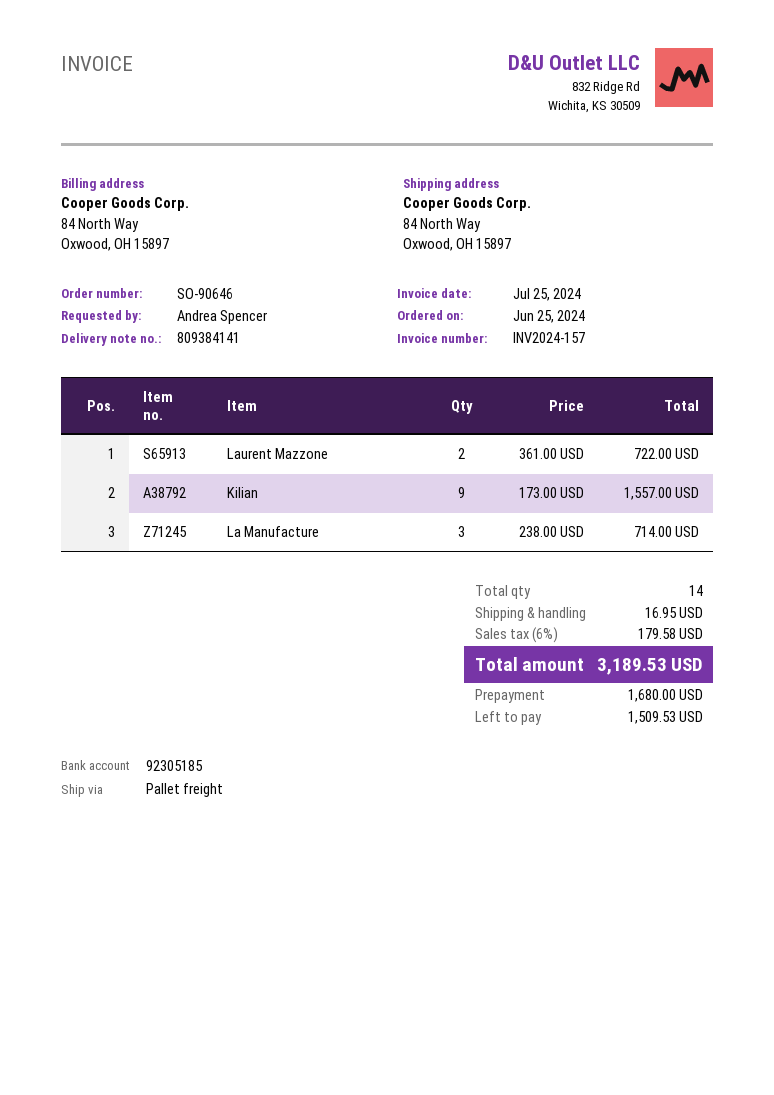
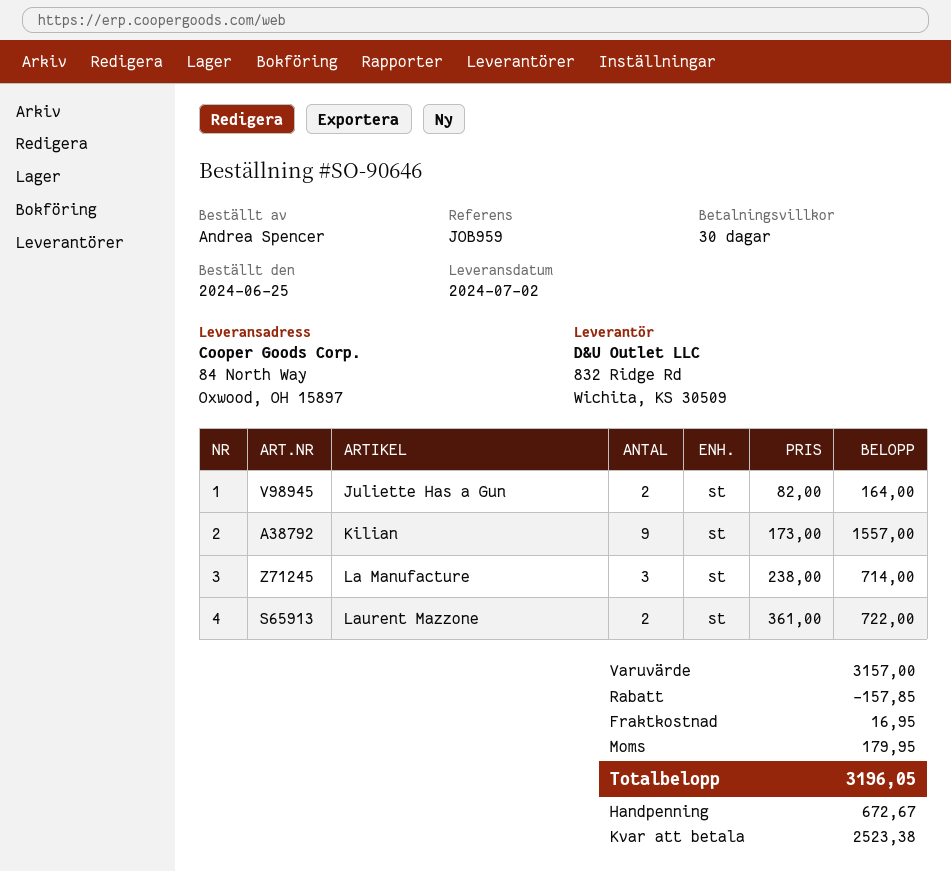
Juliette Has a Gun: none -> 2 x 82.00 = 164.00
discount: none -> 157.85
tax: 179.58 -> 179.95
total: 3189.53 -> 3196.05
deposit: 1680.00 -> 672.67
balance: 1509.53 -> 2523.38

